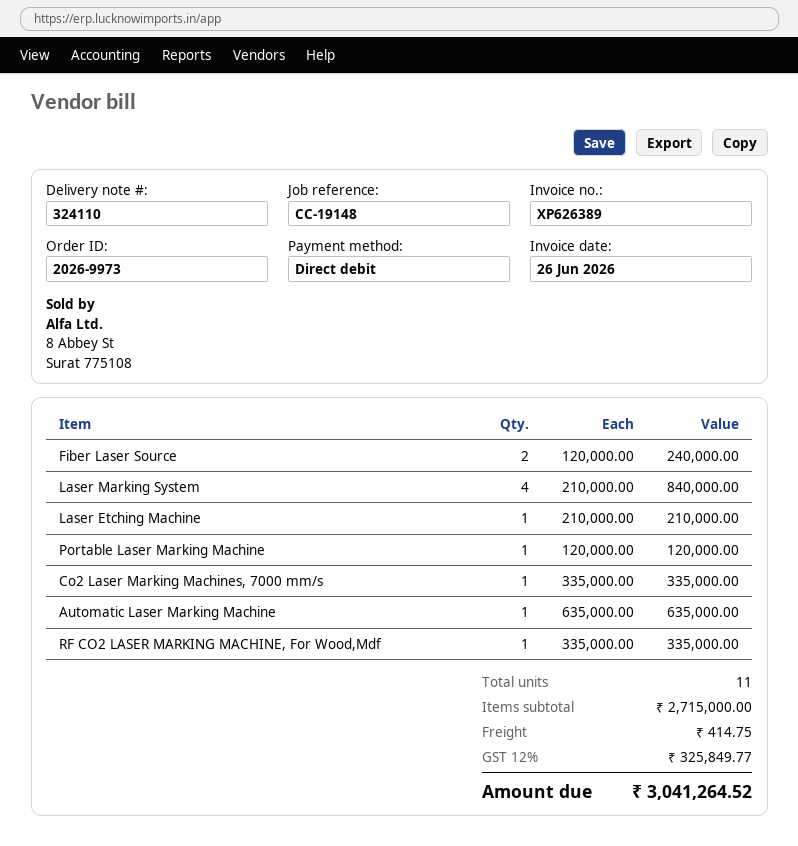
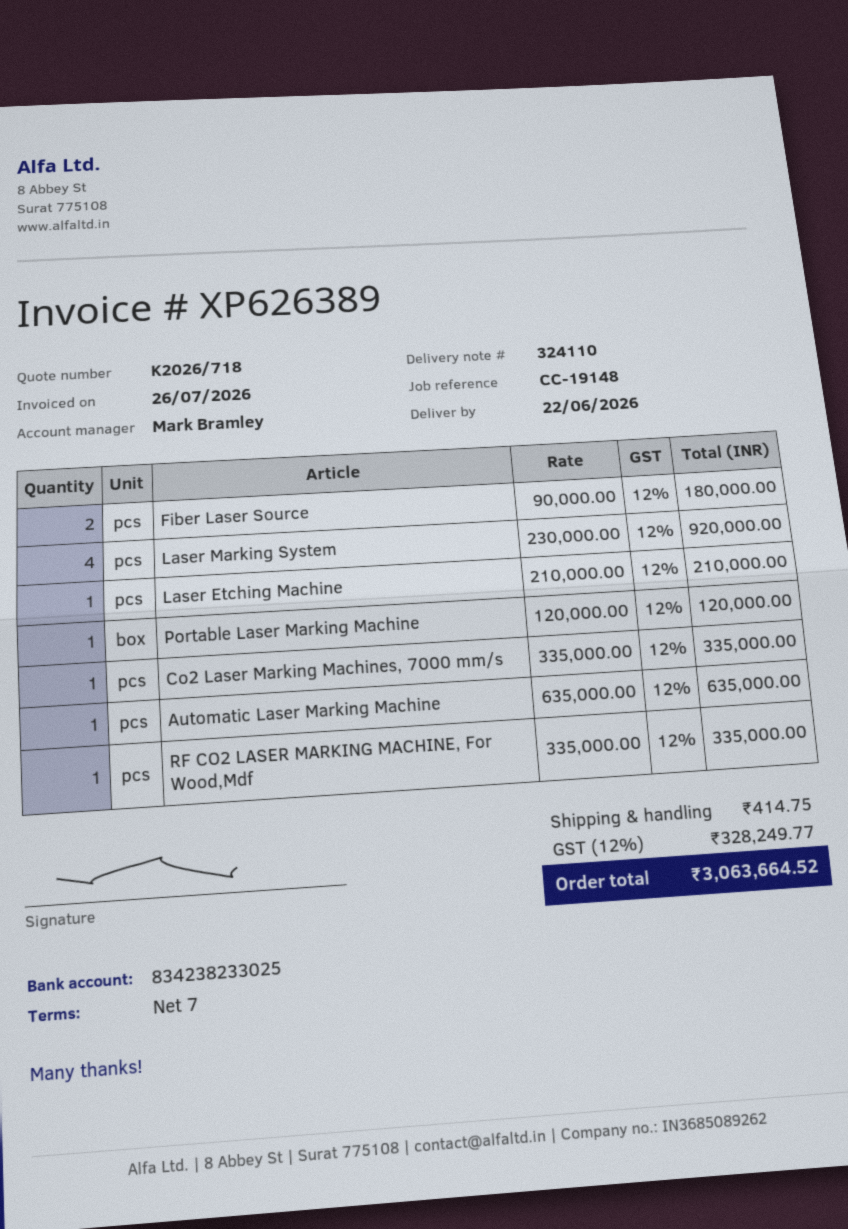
invoice date: 2026-06-26 -> 2026-07-26
Fiber Laser Source: 2 x 120000.00 = 240000.00 -> 2 x 90000.00 = 180000.00
Laser Marking System: 4 x 210000.00 = 840000.00 -> 4 x 230000.00 = 920000.00
tax: 12% = 325849.77 -> 12% = 328249.77
total: 3041264.52 -> 3063664.52

